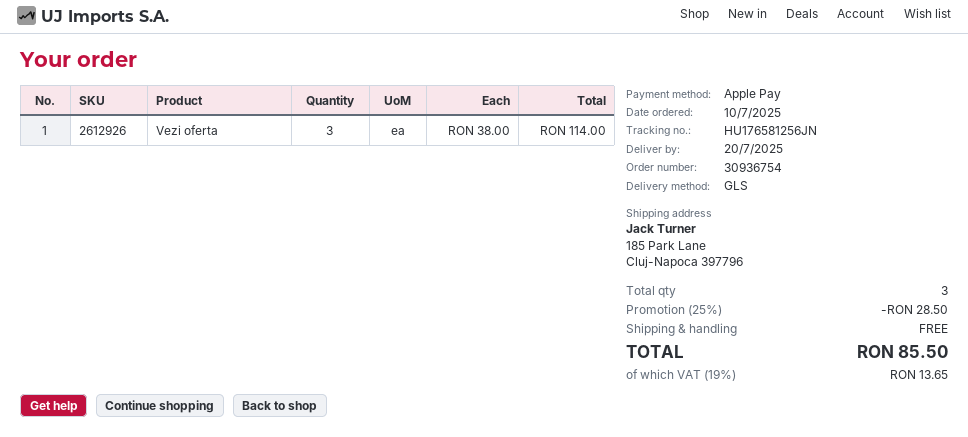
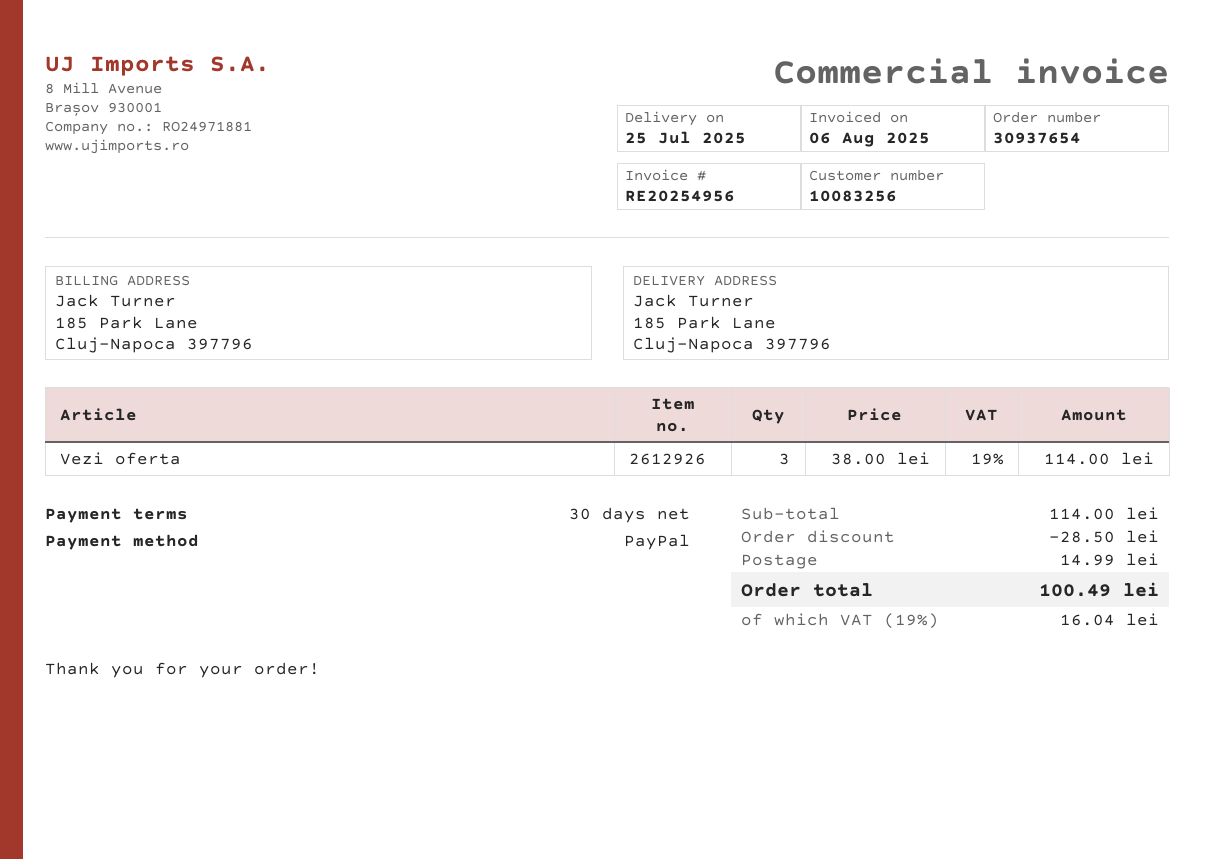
order number: 30936754 -> 30937654
delivery date: 2025-07-20 -> 2025-07-25
payment method: Apple Pay -> PayPal
shipping: 0.00 -> 14.99
tax: 19% = 13.65 -> 19% = 16.04
total: 85.50 -> 100.49

